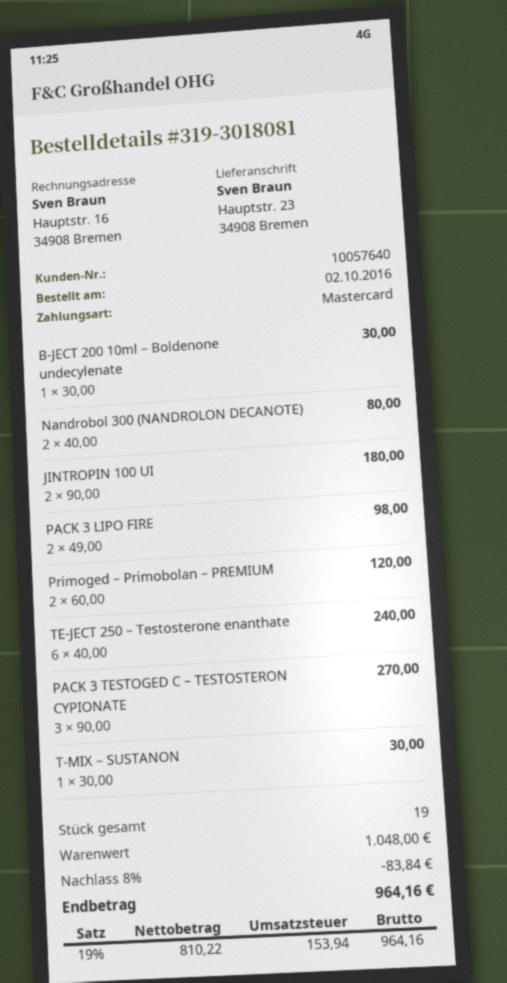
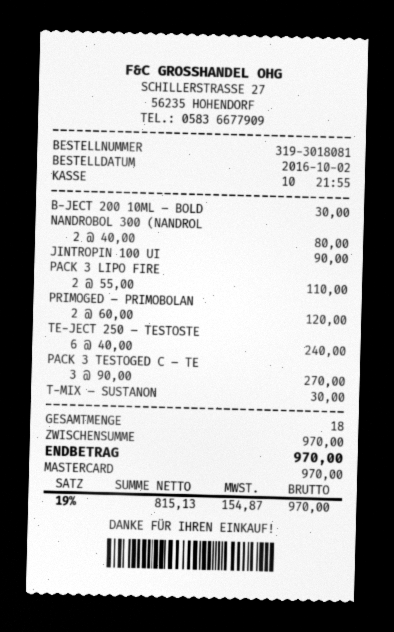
JINTROPIN 100 UI: 2 x 90.00 = 180.00 -> 1 x 90.00 = 90.00
PACK 3 LIPO FIRE: 2 x 49.00 = 98.00 -> 2 x 55.00 = 110.00
total quantity: 19 -> 18
subtotal: 1048.00 -> 970.00
discount: 8% = 83.84 -> none
net: 810.22 -> 815.13
tax: 19% = 153.94 -> 19% = 154.87
total: 964.16 -> 970.00

